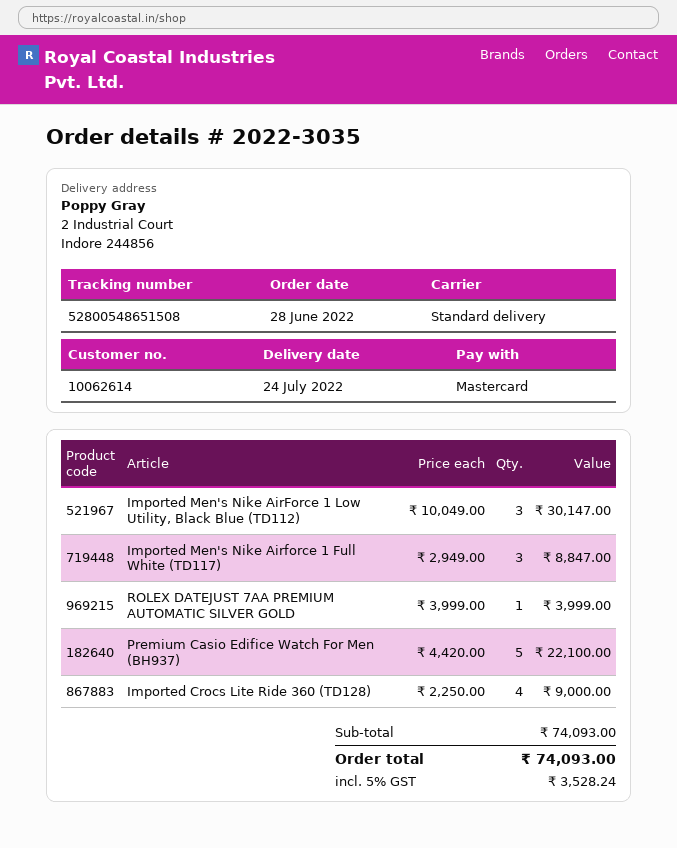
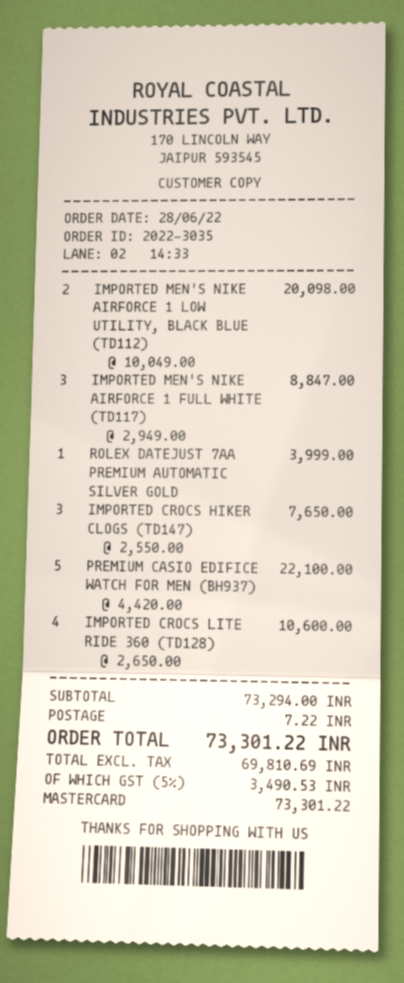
Imported Men's Nike AirForce 1 Low Utility, Black Blue (TD112): 3 x 10049.00 = 30147.00 -> 2 x 10049.00 = 20098.00
Imported Crocs Lite Ride 360 (TD128): 4 x 2250.00 = 9000.00 -> 4 x 2650.00 = 10600.00
IMPORTED CROCS HIKER CLOGS (TD147): none -> 3 x 2550.00 = 7650.00
subtotal: 74093.00 -> 73294.00
shipping: none -> 7.22
tax: 5% = 3528.24 -> 5% = 3490.53
total: 74093.00 -> 73301.22

